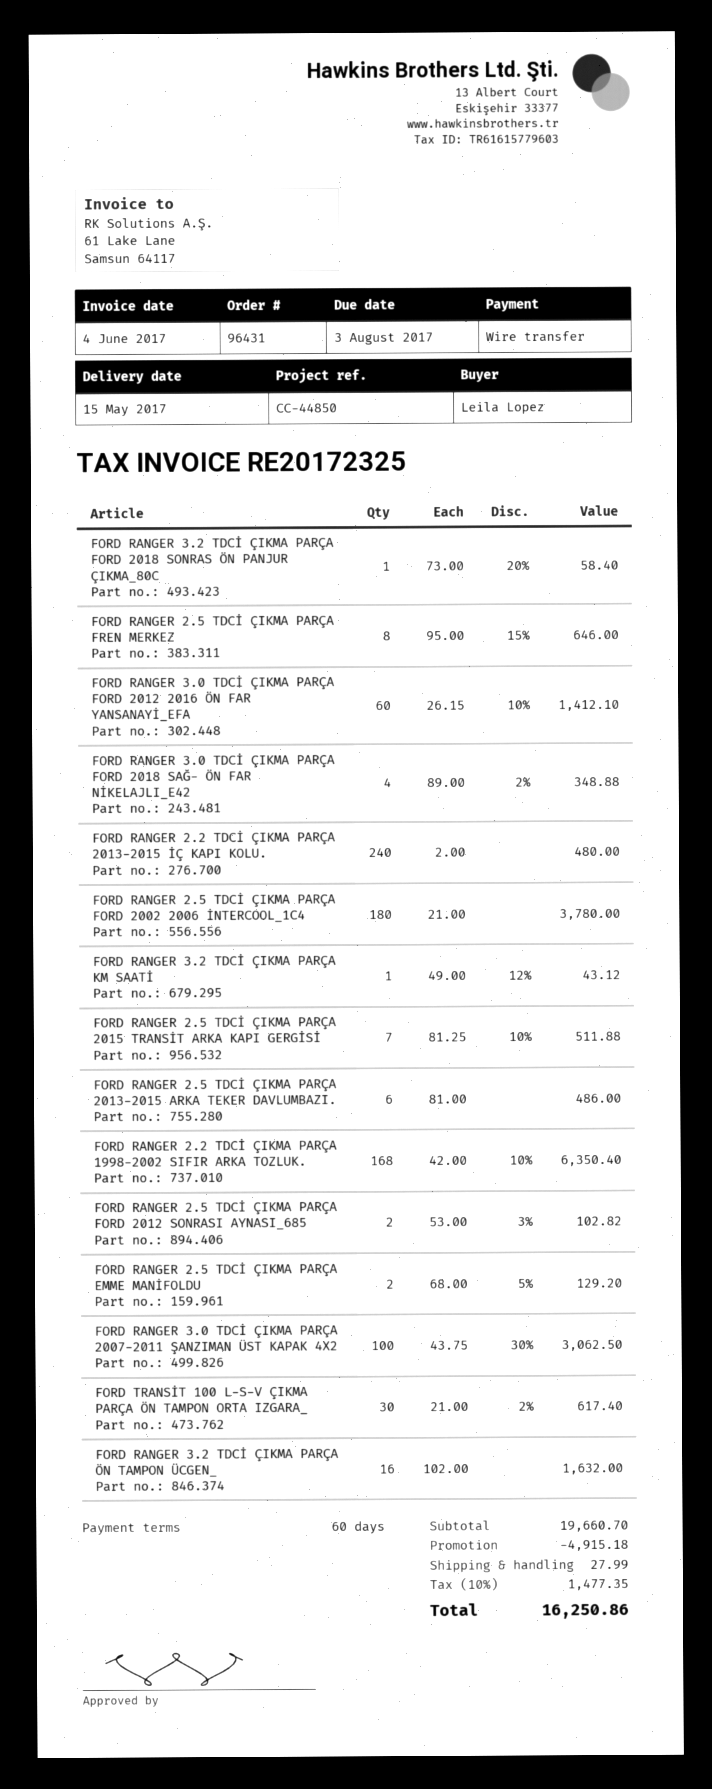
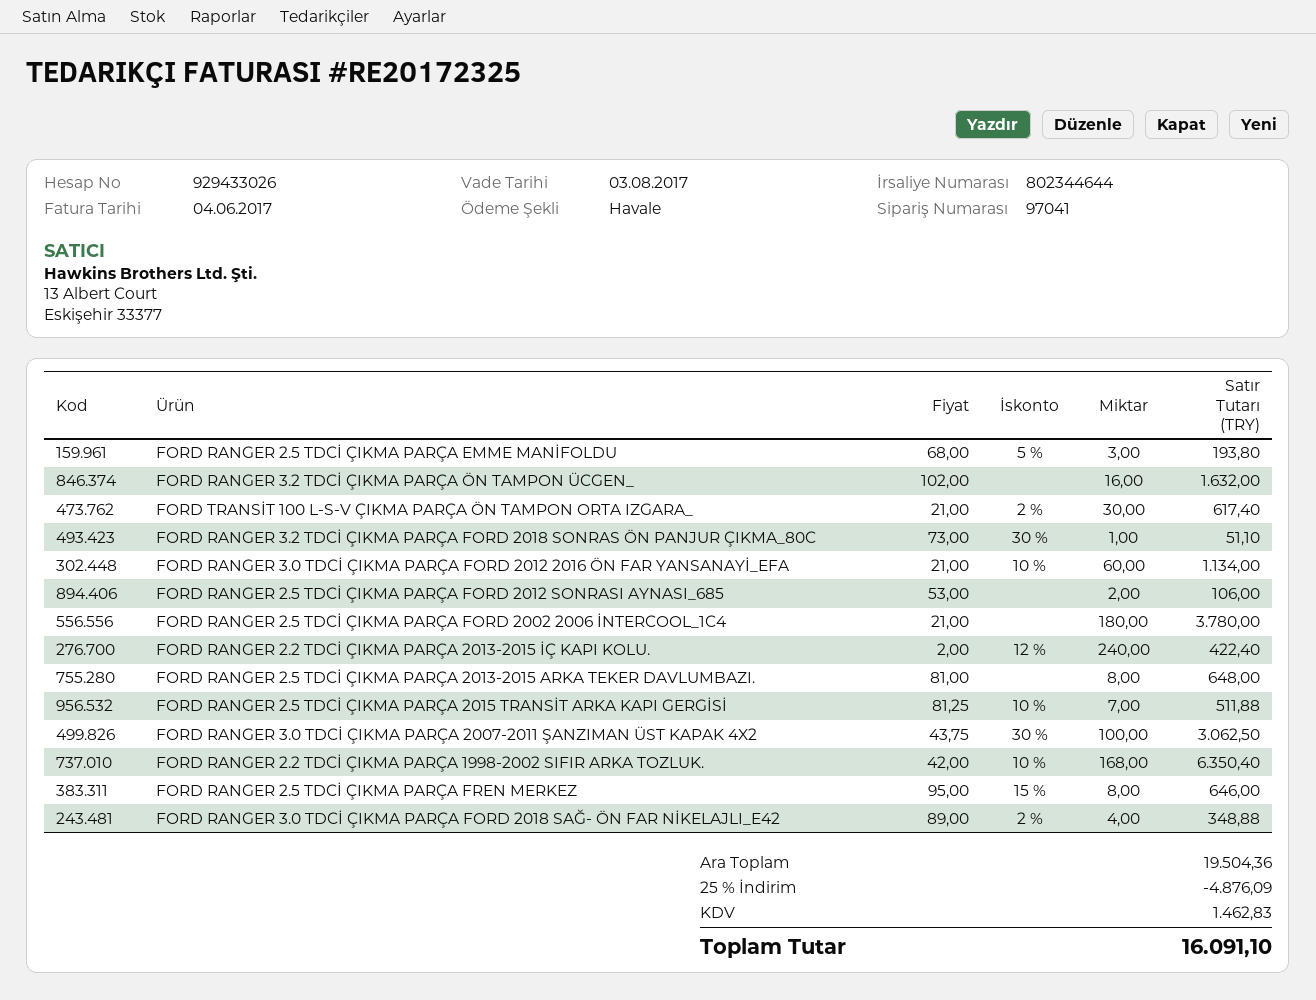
order number: 96431 -> 97041
FORD RANGER 3.2 TDCİ ÇIKMA PARÇA FORD 2018 SONRAS ÖN PANJUR ÇIKMA_80C: 1 x 73.00 - 20% = 58.40 -> 1 x 73.00 - 30% = 51.10
FORD RANGER 3.0 TDCİ ÇIKMA PARÇA FORD 2012 2016 ÖN FAR YANSANAYİ_EFA: 60 x 26.15 - 10% = 1412.10 -> 60 x 21.00 - 10% = 1134.00
FORD RANGER 2.2 TDCİ ÇIKMA PARÇA 2013-2015 İÇ KAPI KOLU.: 240 x 2.00 = 480.00 -> 240 x 2.00 - 12% = 422.40
FORD RANGER 3.2 TDCİ ÇIKMA PARÇA KM SAATİ: 1 x 49.00 - 12% = 43.12 -> none
FORD RANGER 2.5 TDCİ ÇIKMA PARÇA 2013-2015 ARKA TEKER DAVLUMBAZI.: 6 x 81.00 = 486.00 -> 8 x 81.00 = 648.00
FORD RANGER 2.5 TDCİ ÇIKMA PARÇA FORD 2012 SONRASI AYNASI_685: 2 x 53.00 - 3% = 102.82 -> 2 x 53.00 = 106.00
FORD RANGER 2.5 TDCİ ÇIKMA PARÇA EMME MANİFOLDU: 2 x 68.00 - 5% = 129.20 -> 3 x 68.00 - 5% = 193.80
subtotal: 19660.70 -> 19504.36
discount: 4915.18 -> 4876.09
shipping: 27.99 -> none
tax: 1477.35 -> 1462.83
total: 16250.86 -> 16091.10

